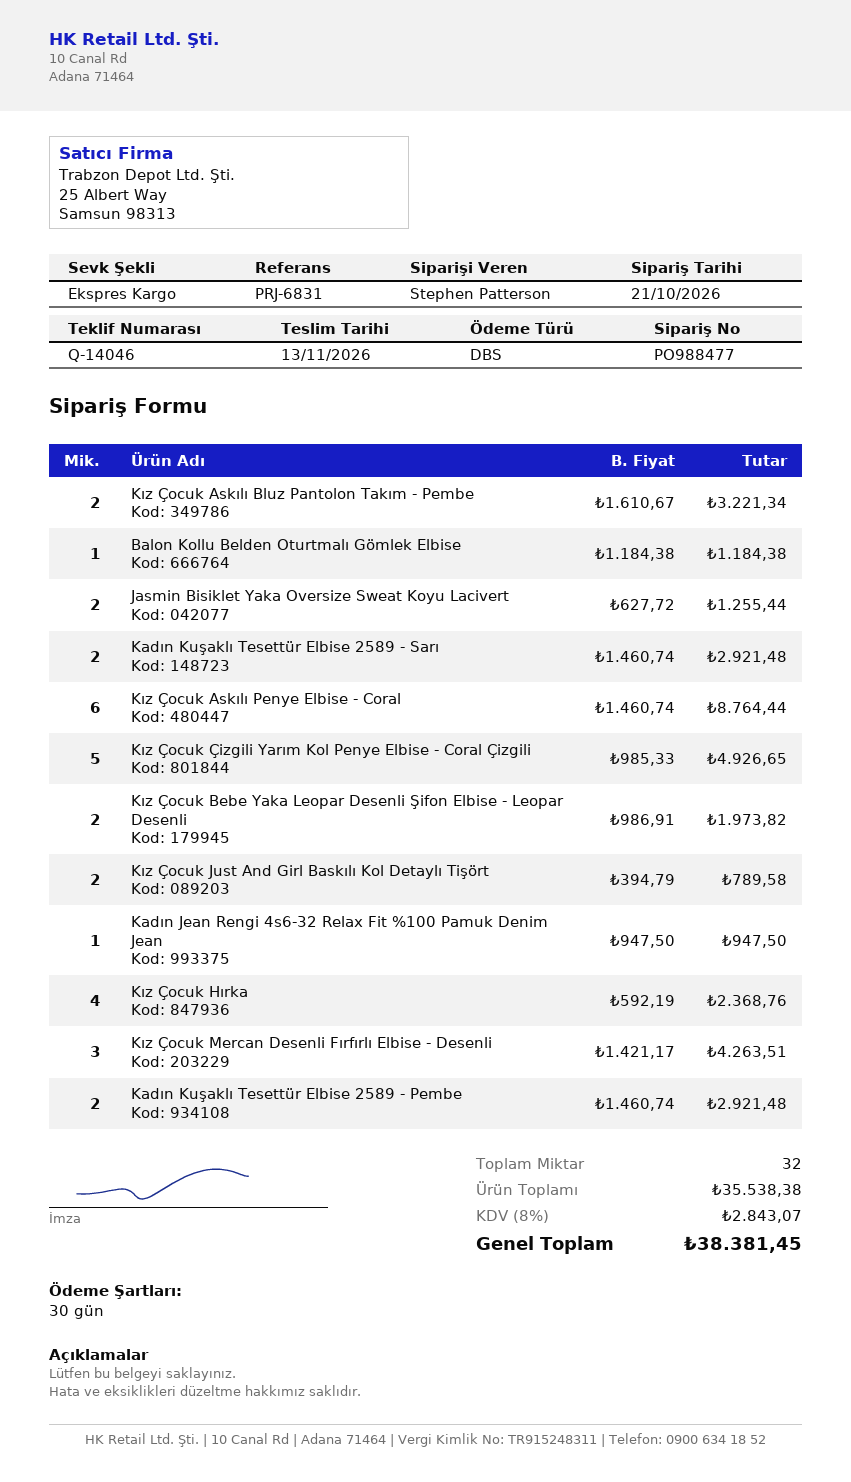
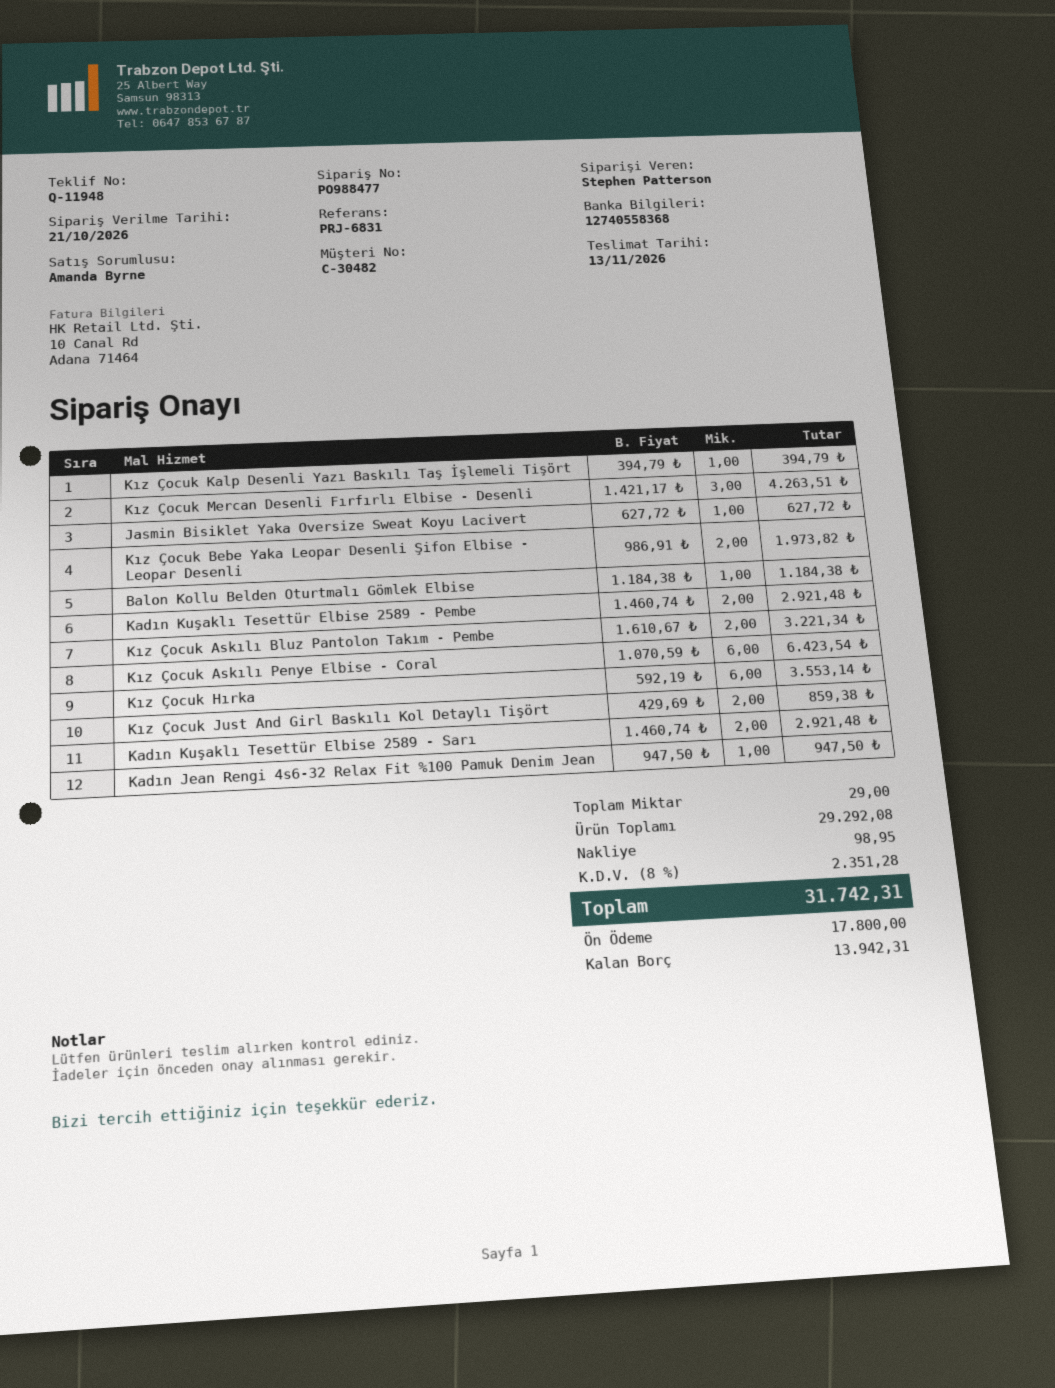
quote number: Q-14046 -> Q-11948
Jasmin Bisiklet Yaka Oversize Sweat Koyu Lacivert: 2 x 627.72 = 1255.44 -> 1 x 627.72 = 627.72
Kız Çocuk Askılı Penye Elbise - Coral: 6 x 1460.74 = 8764.44 -> 6 x 1070.59 = 6423.54
Kız Çocuk Çizgili Yarım Kol Penye Elbise - Coral Çizgili: 5 x 985.33 = 4926.65 -> none
Kız Çocuk Just And Girl Baskılı Kol Detaylı Tişört: 2 x 394.79 = 789.58 -> 2 x 429.69 = 859.38
Kız Çocuk Hırka: 4 x 592.19 = 2368.76 -> 6 x 592.19 = 3553.14
Kız Çocuk Kalp Desenli Yazı Baskılı Taş İşlemeli Tişört: none -> 1 x 394.79 = 394.79
total quantity: 32 -> 29
subtotal: 35538.38 -> 29292.08
shipping: none -> 98.95
tax: 8% = 2843.07 -> 8% = 2351.28
total: 38381.45 -> 31742.31

